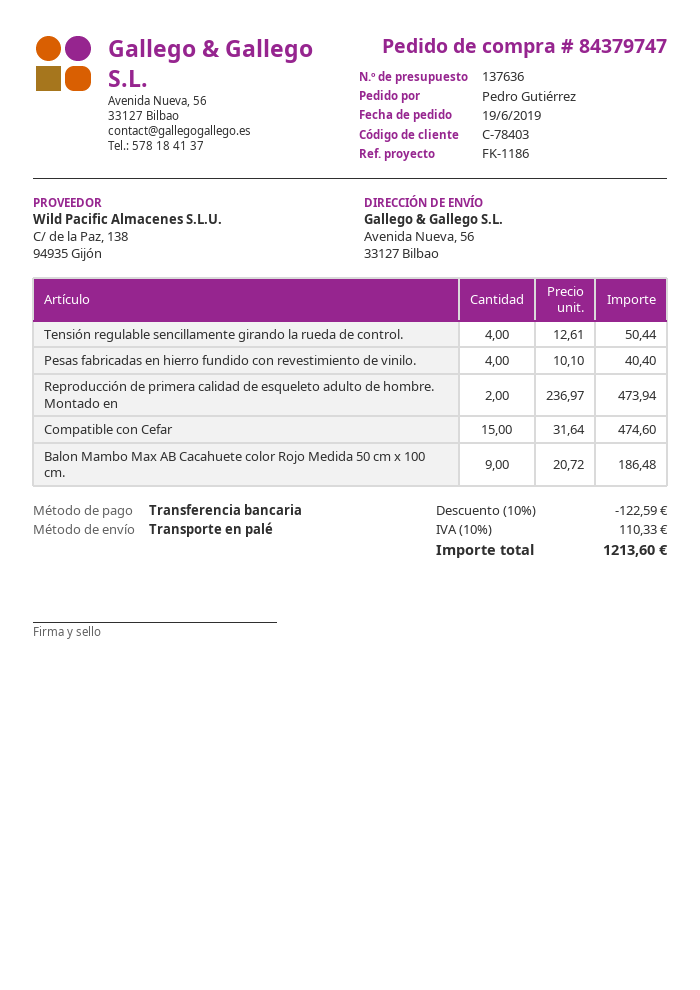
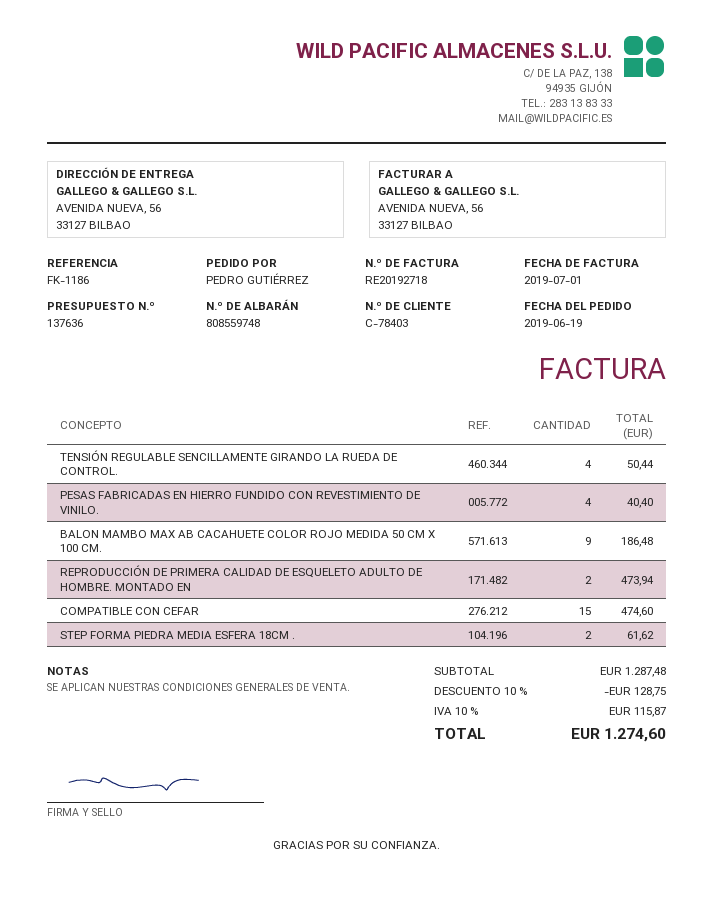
STEP FORMA PIEDRA MEDIA ESFERA 18CM .: none -> 2 for 61.62
discount: 10% = 122.59 -> 10% = 128.75
tax: 10% = 110.33 -> 10% = 115.87
total: 1213.60 -> 1274.60

